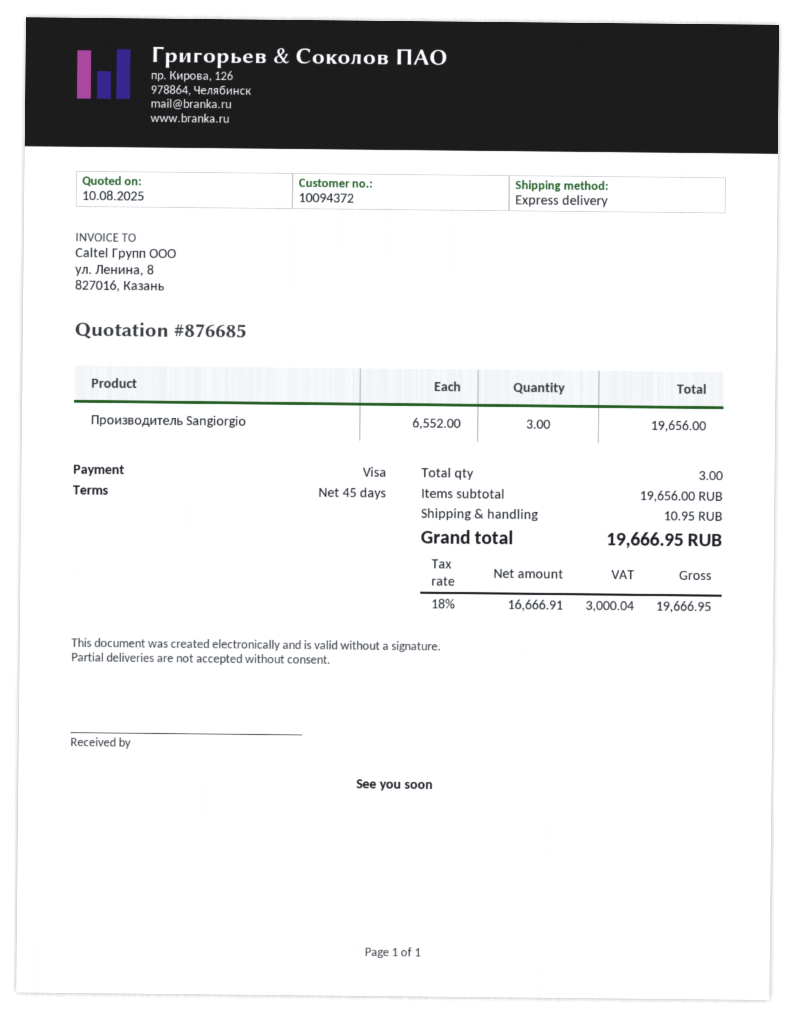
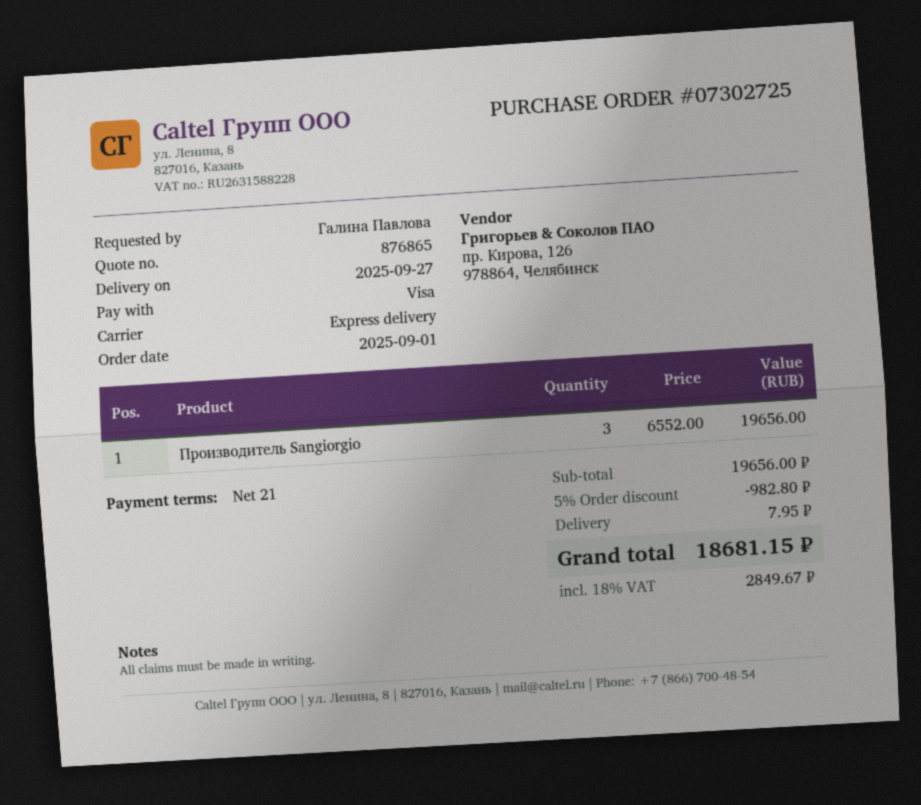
quote number: 876685 -> 876865
payment terms: 45 days -> 21 days
discount: none -> 5% = 982.80
shipping: 10.95 -> 7.95
tax: 18% = 3000.04 -> 18% = 2849.67
total: 19666.95 -> 18681.15

